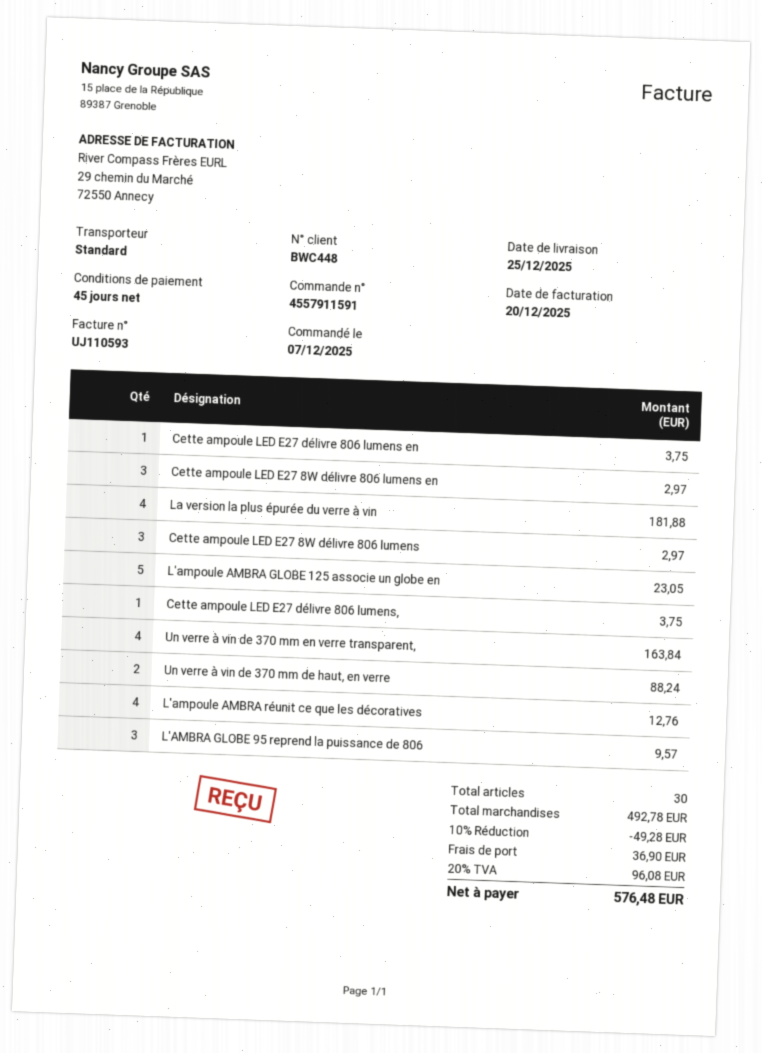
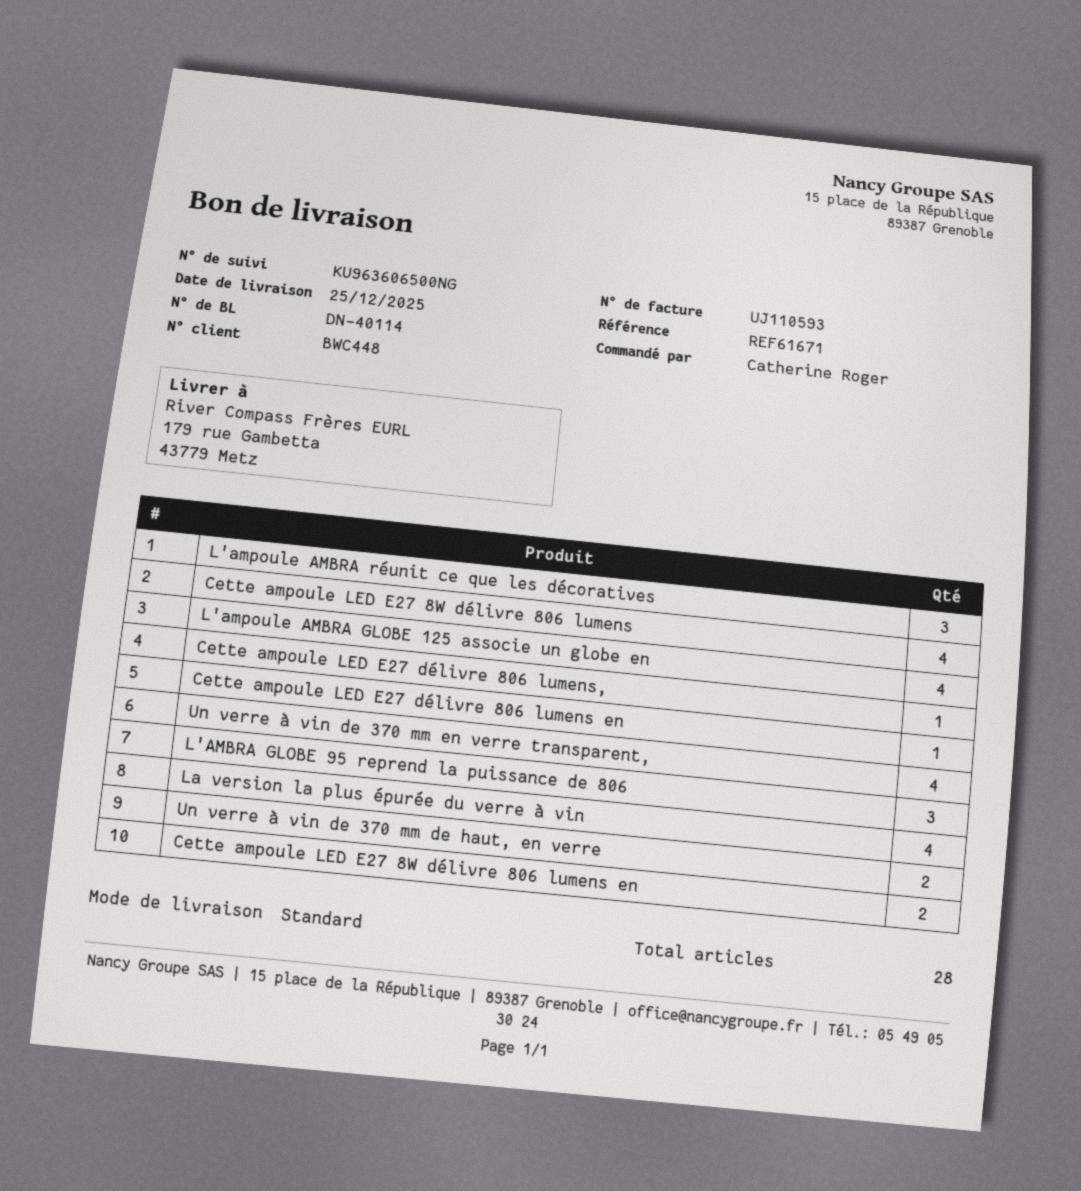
Cette ampoule LED E27 8W délivre 806 lumens en: 3 -> 2
Cette ampoule LED E27 8W délivre 806 lumens: 3 -> 4
L'ampoule AMBRA GLOBE 125 associe un globe en: 5 -> 4
L'ampoule AMBRA réunit ce que les décoratives: 4 -> 3
total quantity: 30 -> 28

